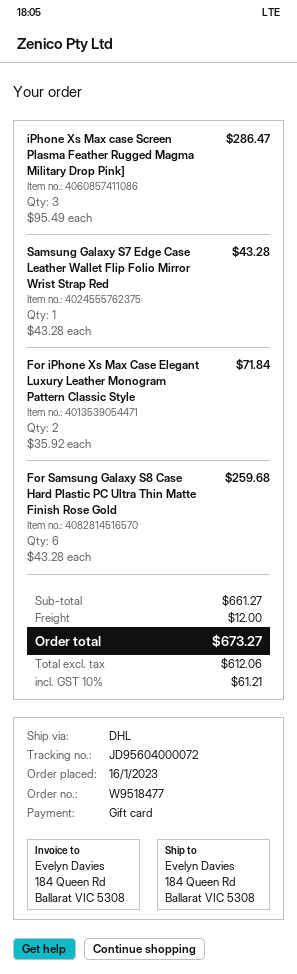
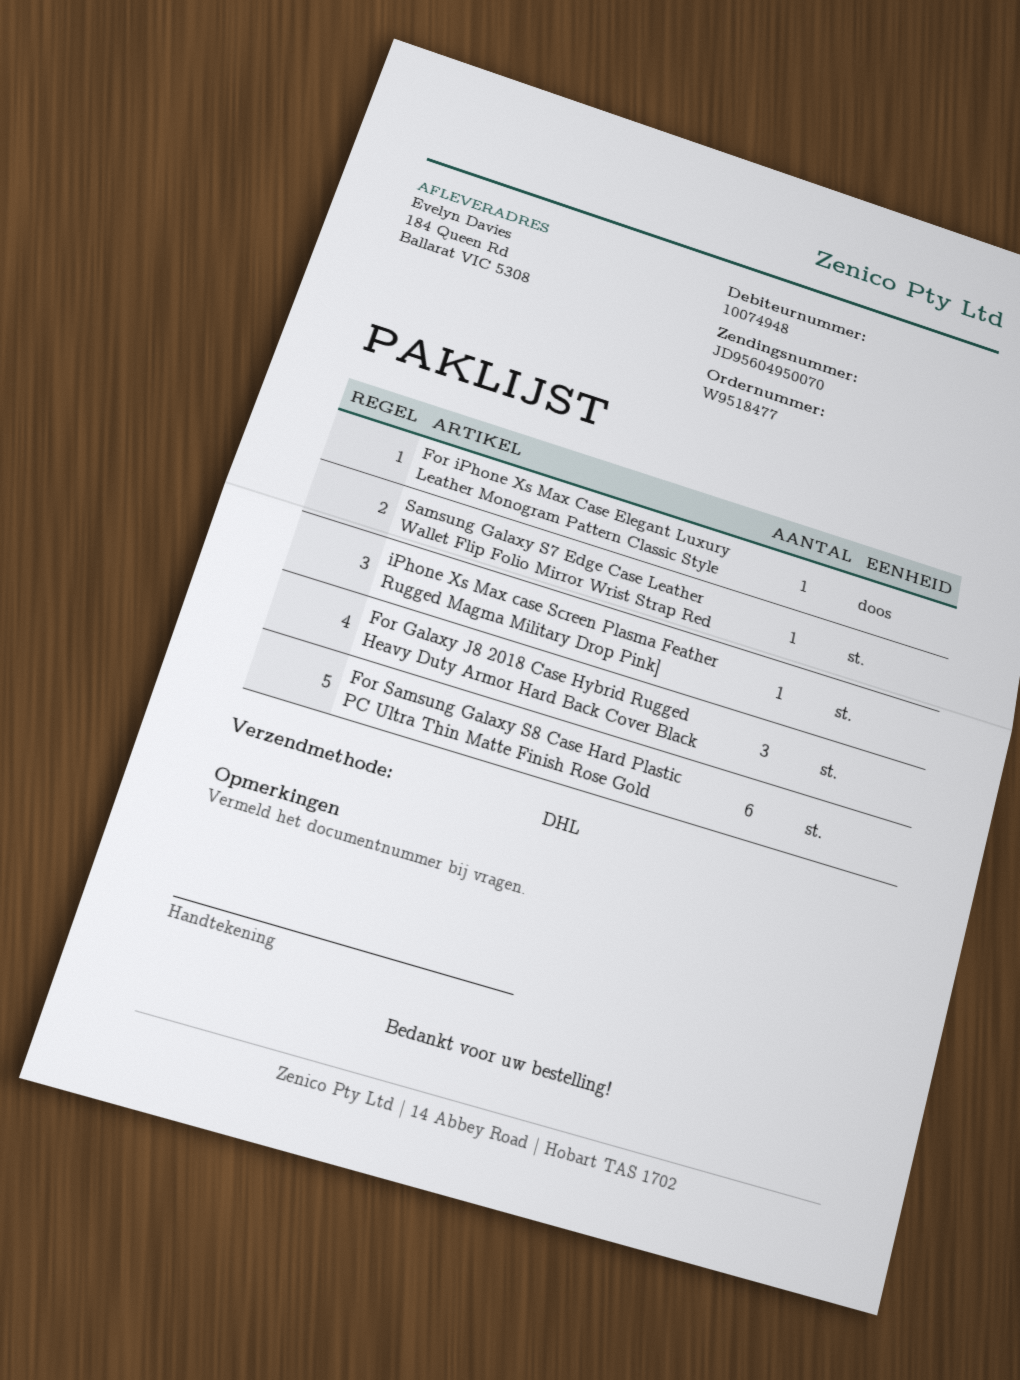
tracking number: JD95604000072 -> JD95604950070
iPhone Xs Max case Screen Plasma Feather Rugged Magma Military Drop Pink]: 3 -> 1
For iPhone Xs Max Case Elegant Luxury Leather Monogram Pattern Classic Style: 2 -> 1
For Galaxy J8 2018 Case Hybrid Rugged Heavy Duty Armor Hard Back Cover Black: none -> 3

